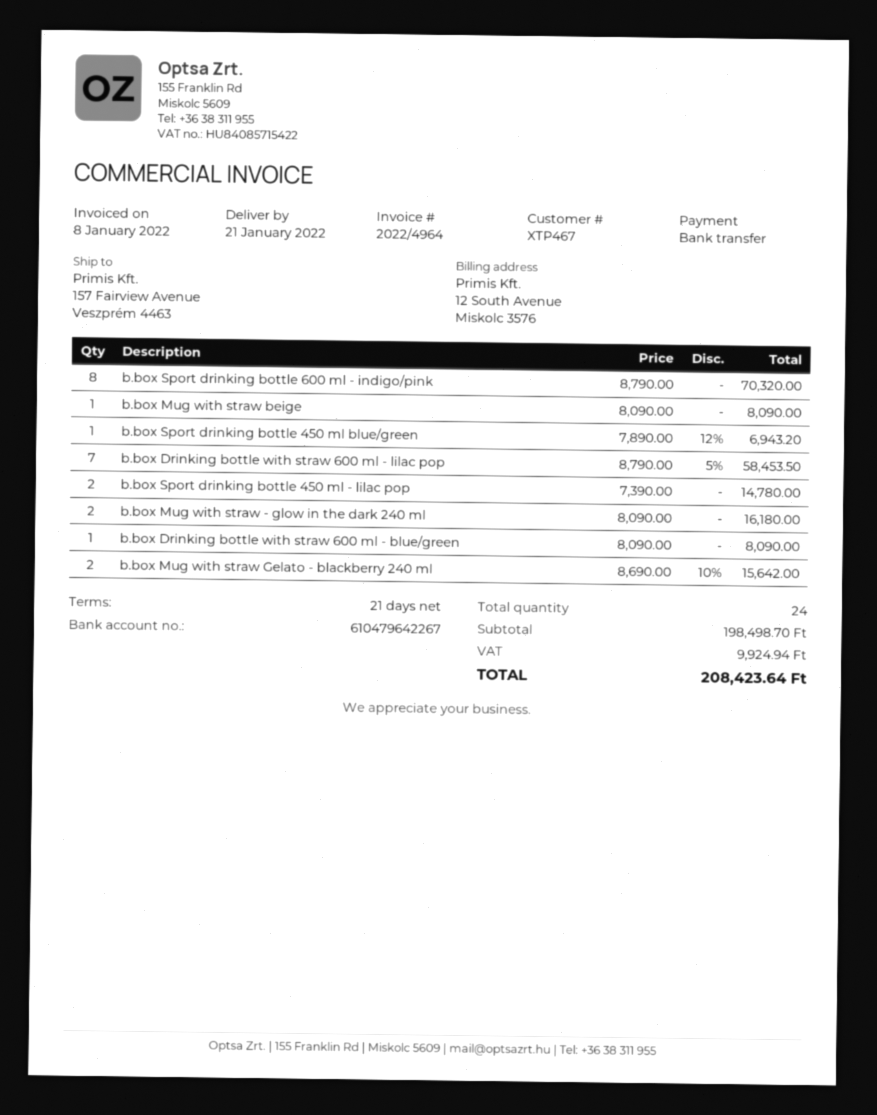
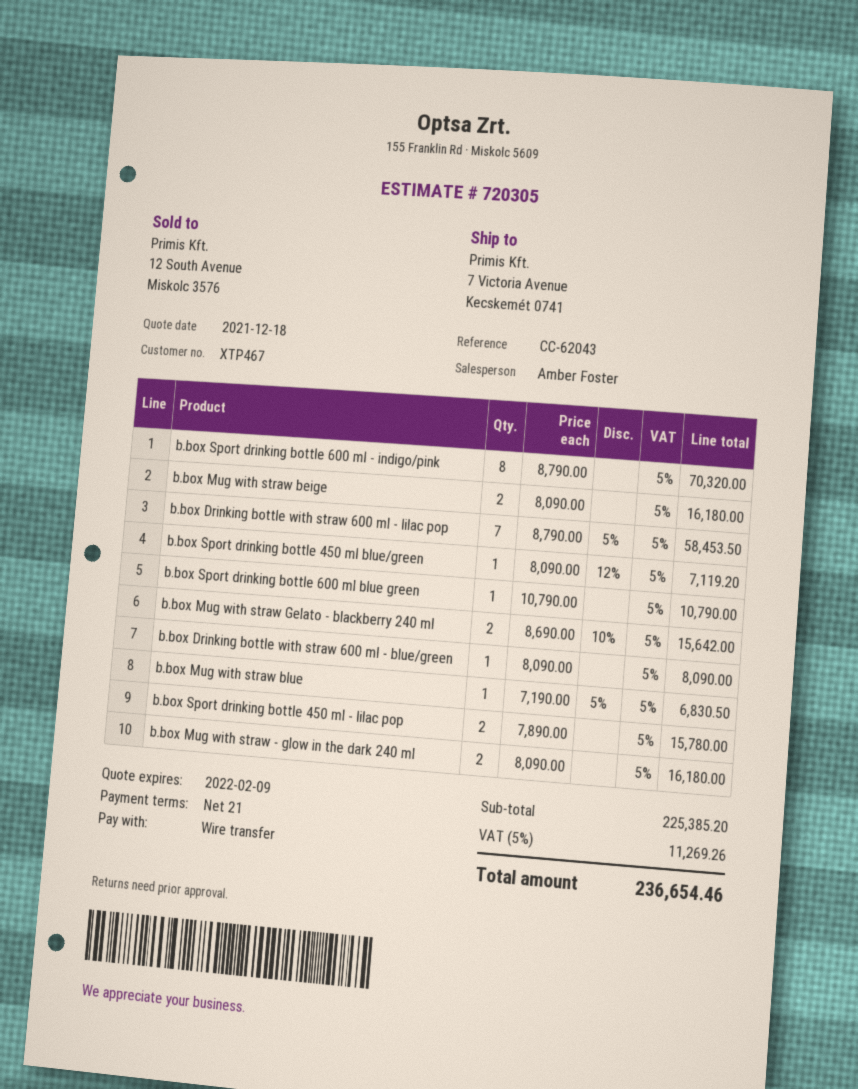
ship to: 157 Fairview Avenue, Veszprém 4463 -> 7 Victoria Avenue, Kecskemét 0741
b.box Mug with straw beige: 1 x 8090.00 = 8090.00 -> 2 x 8090.00 = 16180.00
b.box Sport drinking bottle 450 ml blue/green: 1 x 7890.00 - 12% = 6943.20 -> 1 x 8090.00 - 12% = 7119.20
b.box Sport drinking bottle 450 ml - lilac pop: 2 x 7390.00 = 14780.00 -> 2 x 7890.00 = 15780.00
b.box Sport drinking bottle 600 ml blue green: none -> 1 x 10790.00 = 10790.00
b.box Mug with straw blue: none -> 1 x 7190.00 - 5% = 6830.50
subtotal: 198498.70 -> 225385.20
tax: 9924.94 -> 11269.26
total: 208423.64 -> 236654.46

